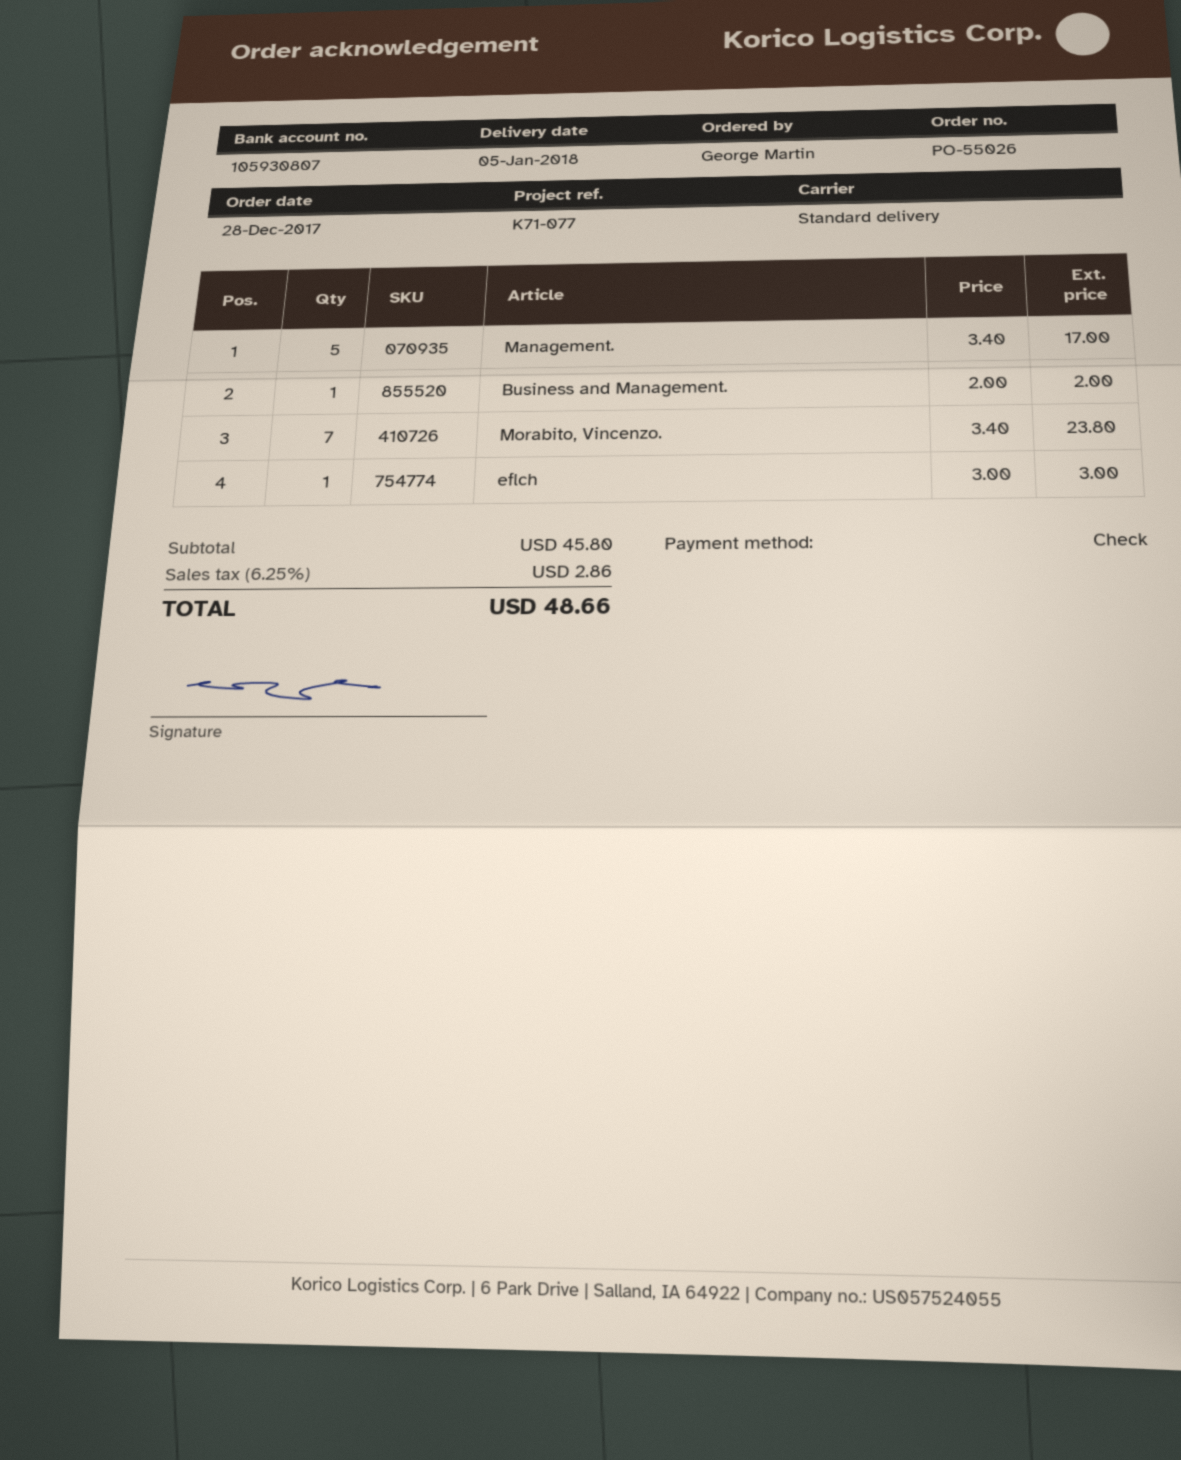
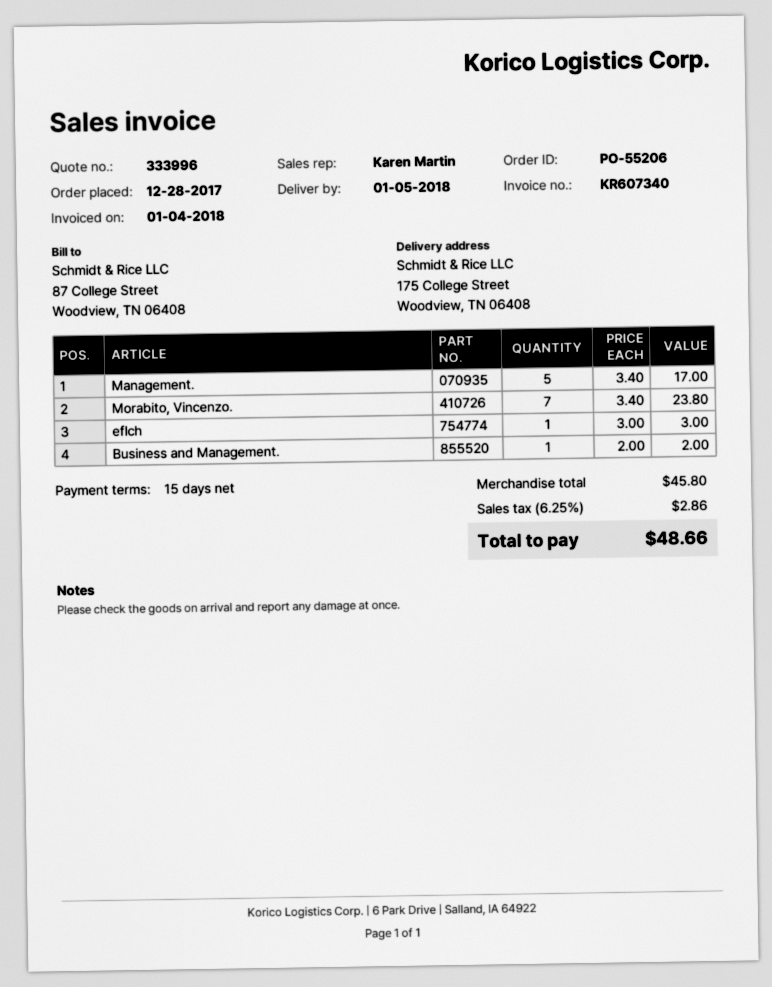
order number: PO-55026 -> PO-55206

